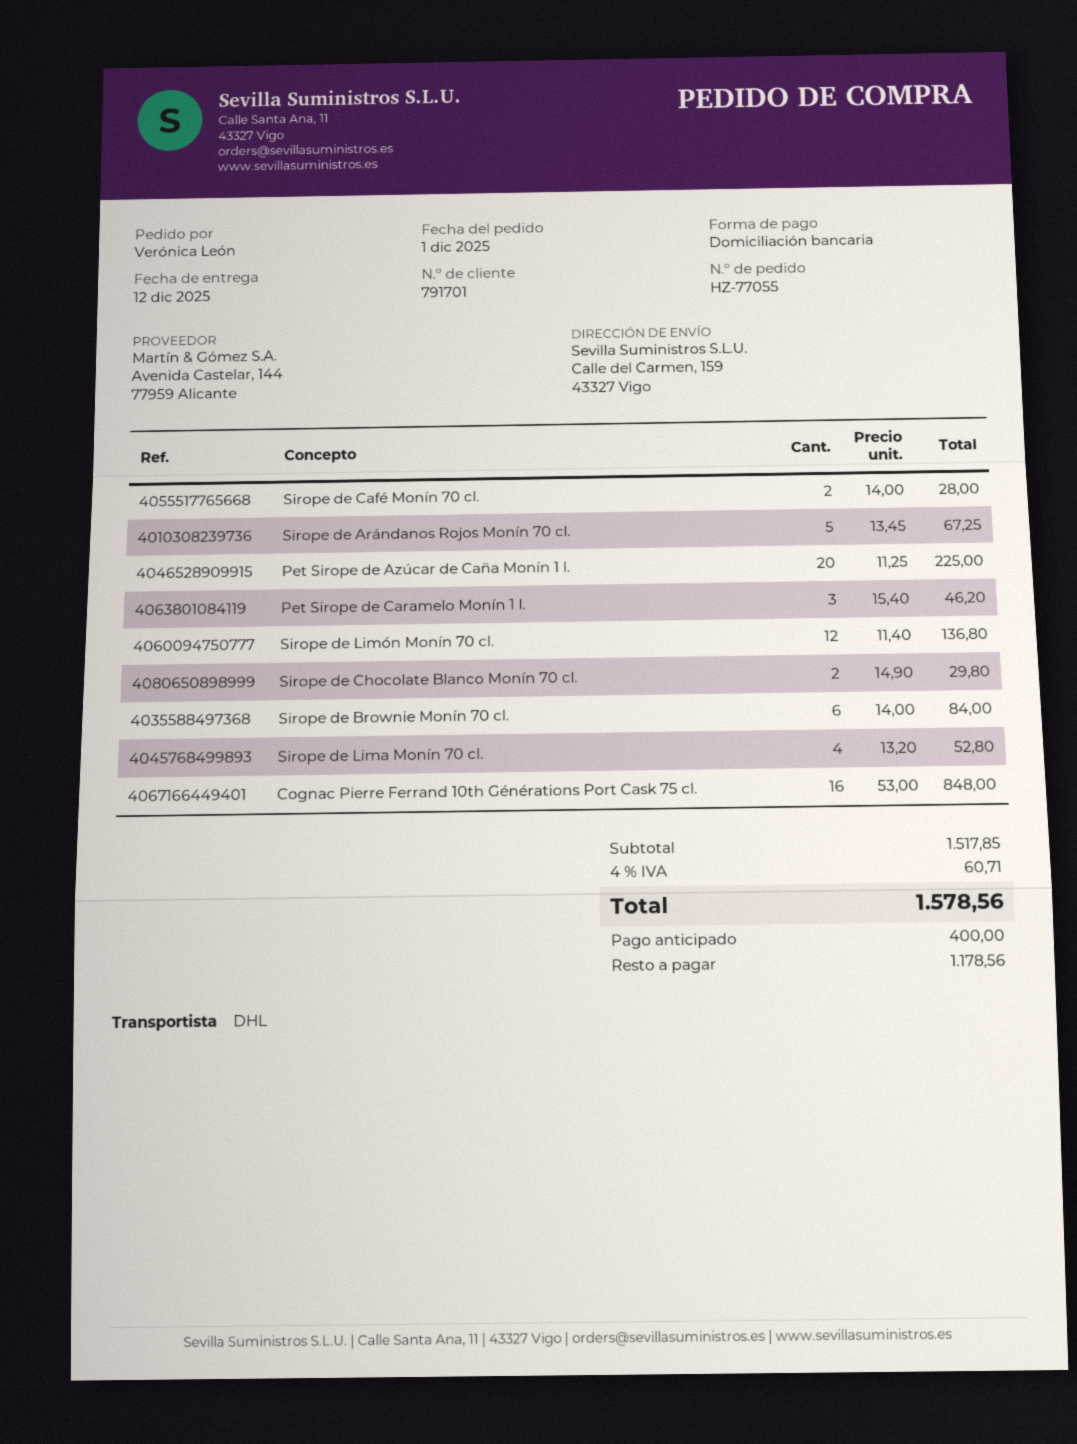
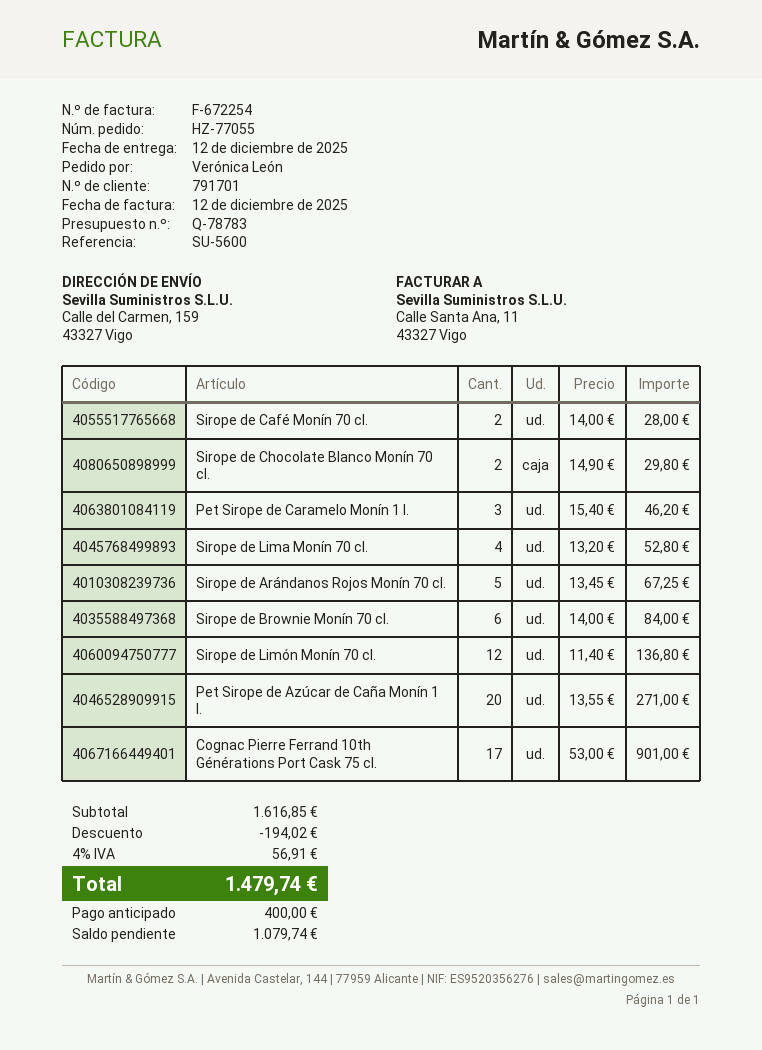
Pet Sirope de Azúcar de Caña Monín 1 l.: 20 x 11.25 = 225.00 -> 20 x 13.55 = 271.00
Cognac Pierre Ferrand 10th Générations Port Cask 75 cl.: 16 x 53.00 = 848.00 -> 17 x 53.00 = 901.00
subtotal: 1517.85 -> 1616.85
discount: none -> 194.02
tax: 4% = 60.71 -> 4% = 56.91
total: 1578.56 -> 1479.74
balance: 1178.56 -> 1079.74

